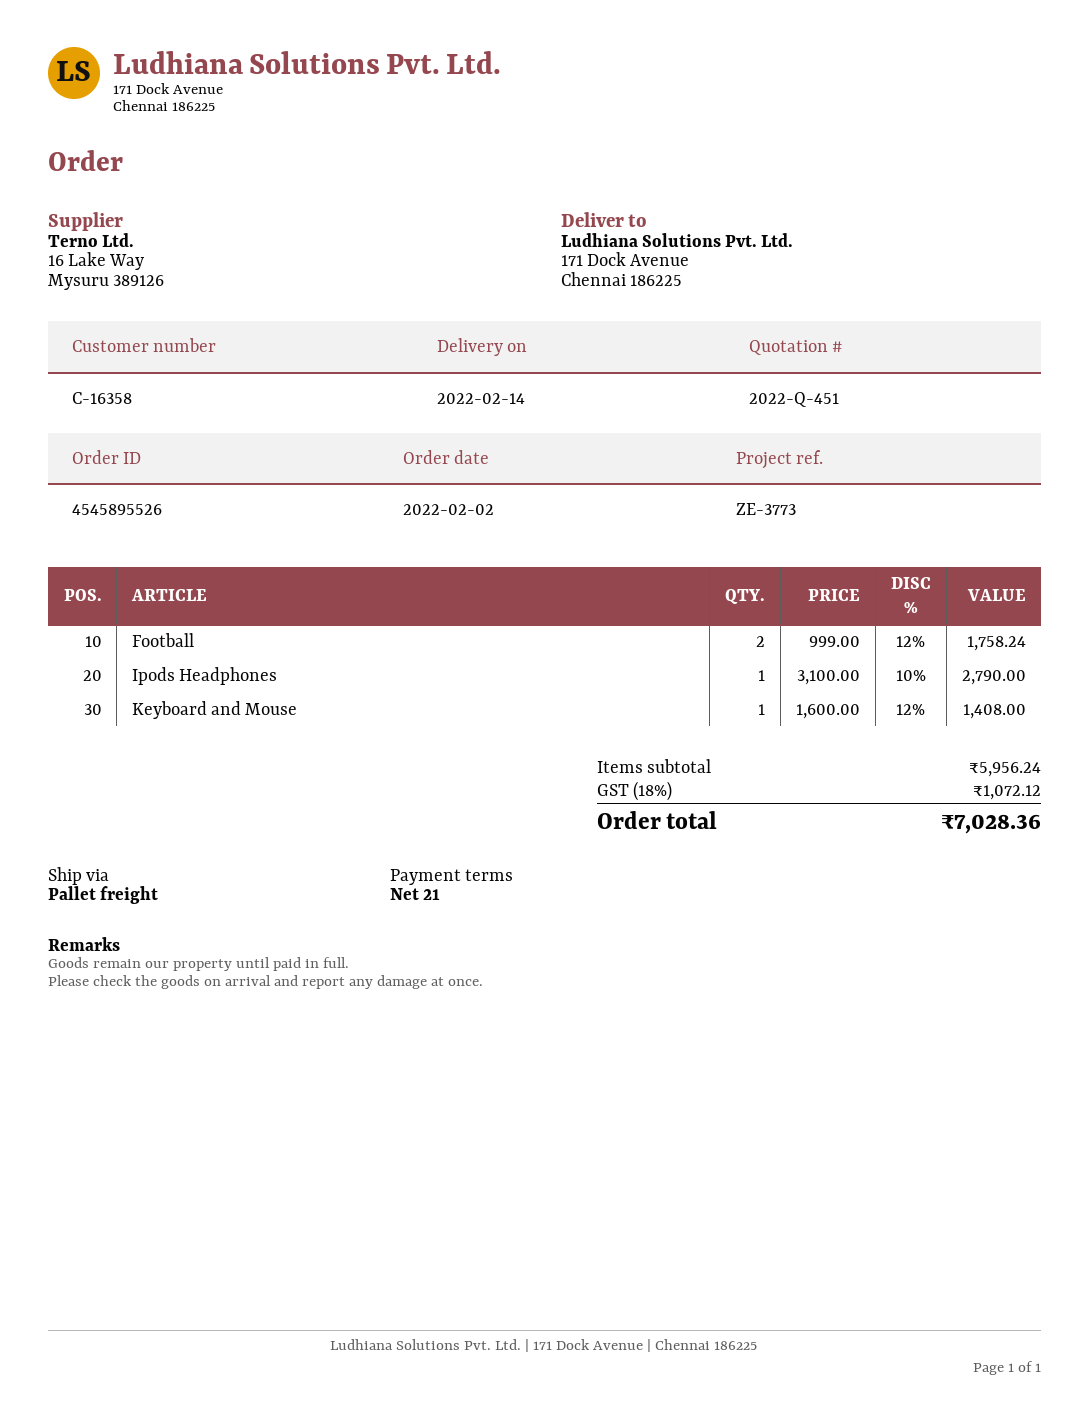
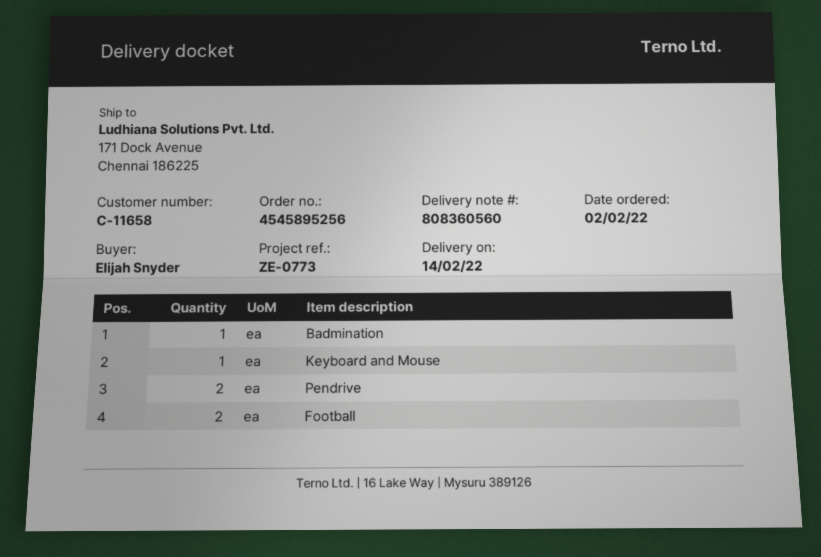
order number: 4545895526 -> 4545895256
customer number: C-16358 -> C-11658
reference: ZE-3773 -> ZE-0773
Ipods Headphones: 1 -> none
Badmination: none -> 1
Pendrive: none -> 2

